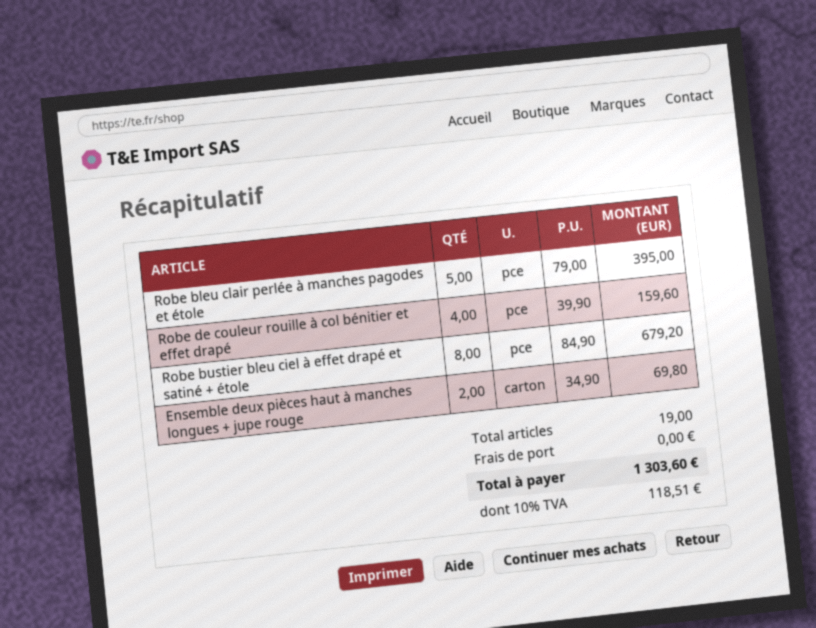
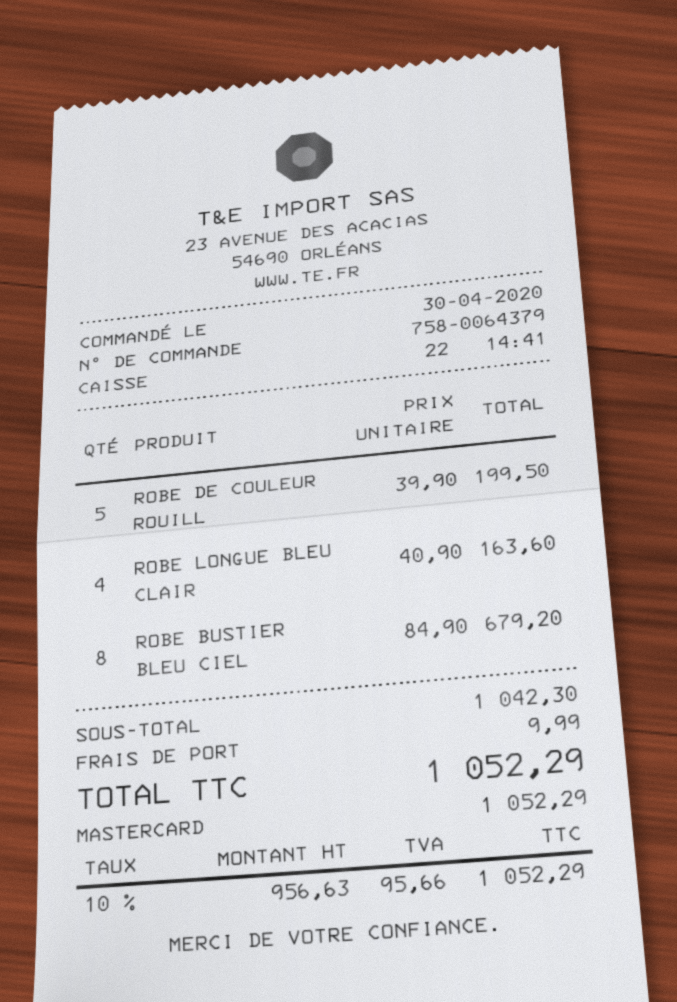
Robe bleu clair perlée à manches pagodes et étole: 5 x 79.00 = 395.00 -> none
Robe de couleur rouille à col bénitier et effet drapé: 4 x 39.90 = 159.60 -> 5 x 39.90 = 199.50
Ensemble deux pièces haut à manches longues + jupe rouge: 2 x 34.90 = 69.80 -> none
ROBE LONGUE BLEU CLAIR: none -> 4 x 40.90 = 163.60
shipping: 0.00 -> 9.99
tax: 10% = 118.51 -> 10% = 95.66
total: 1303.60 -> 1052.29

